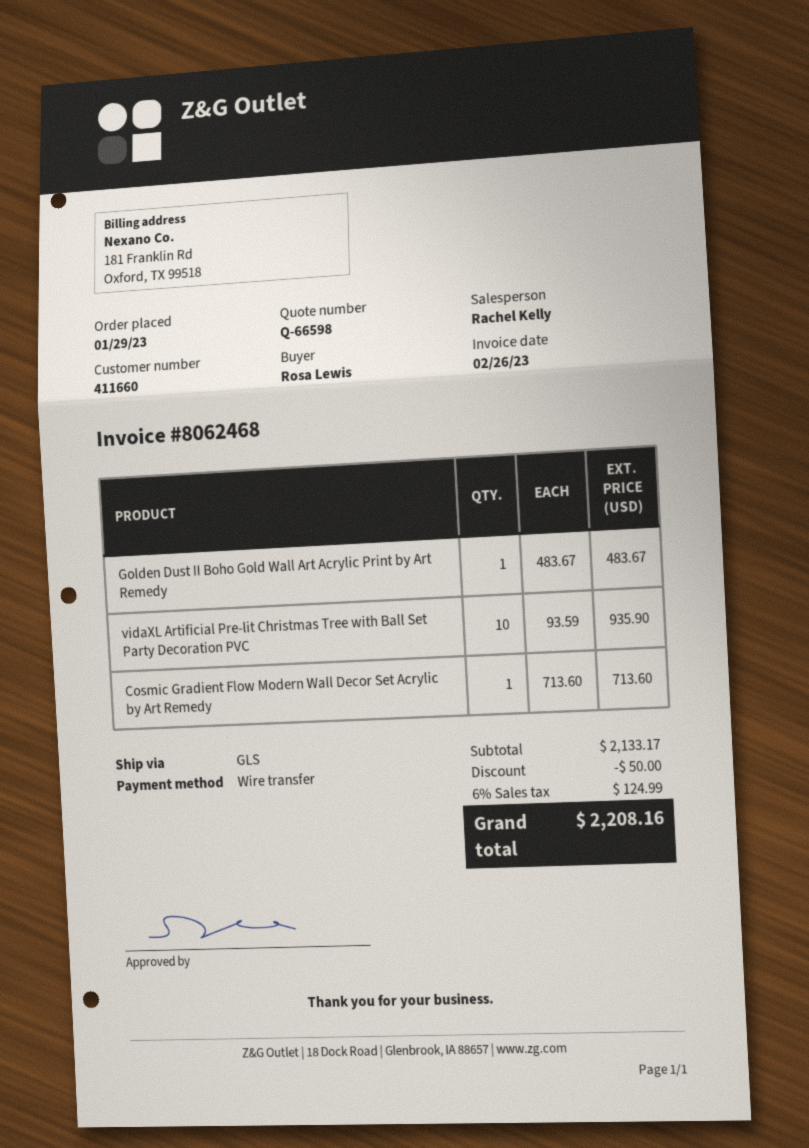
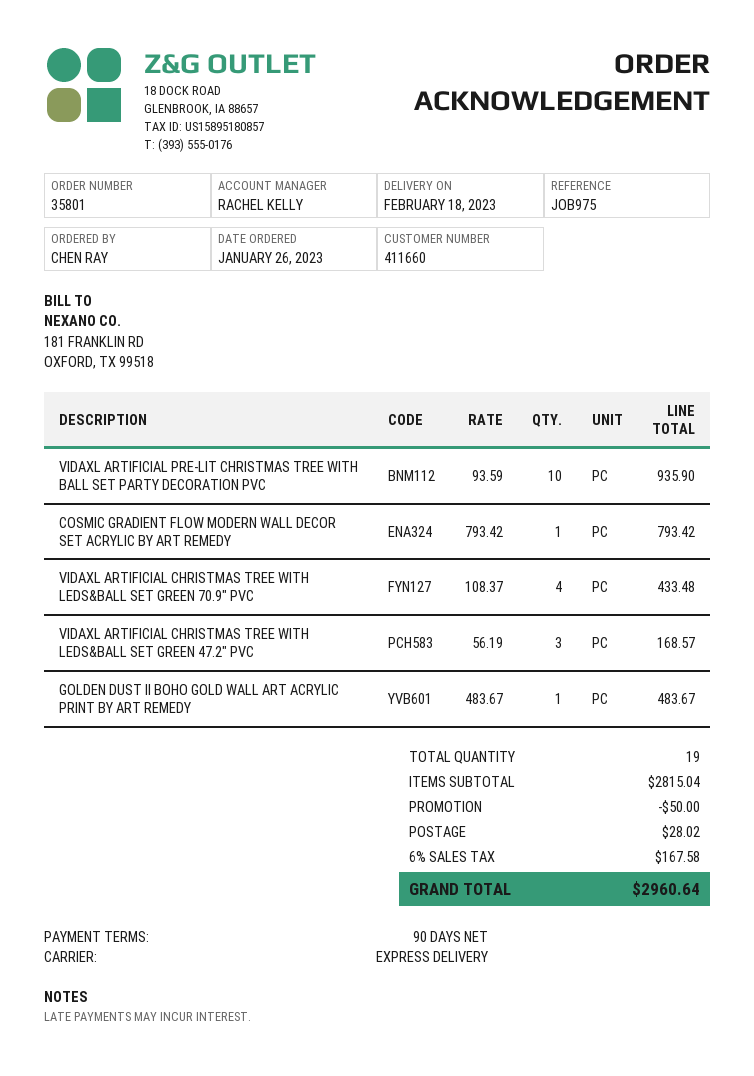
order date: 2023-01-29 -> 2023-01-26
ordered by: Rosa Lewis -> CHEN RAY
shipping method: GLS -> express
Cosmic Gradient Flow Modern Wall Decor Set Acrylic by Art Remedy: 1 x 713.60 = 713.60 -> 1 x 793.42 = 793.42
VIDAXL ARTIFICIAL CHRISTMAS TREE WITH LEDS&BALL SET GREEN 70.9" PVC: none -> 4 x 108.37 = 433.48
VIDAXL ARTIFICIAL CHRISTMAS TREE WITH LEDS&BALL SET GREEN 47.2" PVC: none -> 3 x 56.19 = 168.57
subtotal: 2133.17 -> 2815.04
shipping: none -> 28.02
tax: 6% = 124.99 -> 6% = 167.58
total: 2208.16 -> 2960.64

